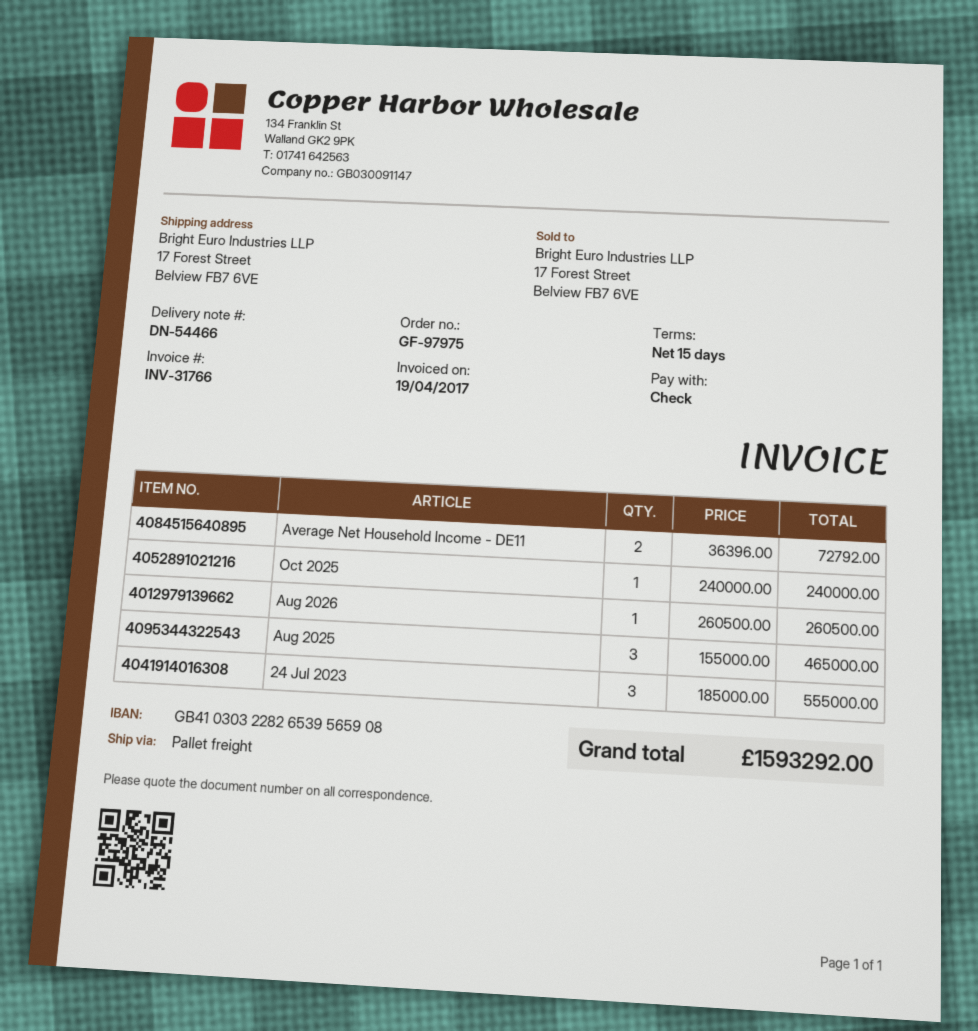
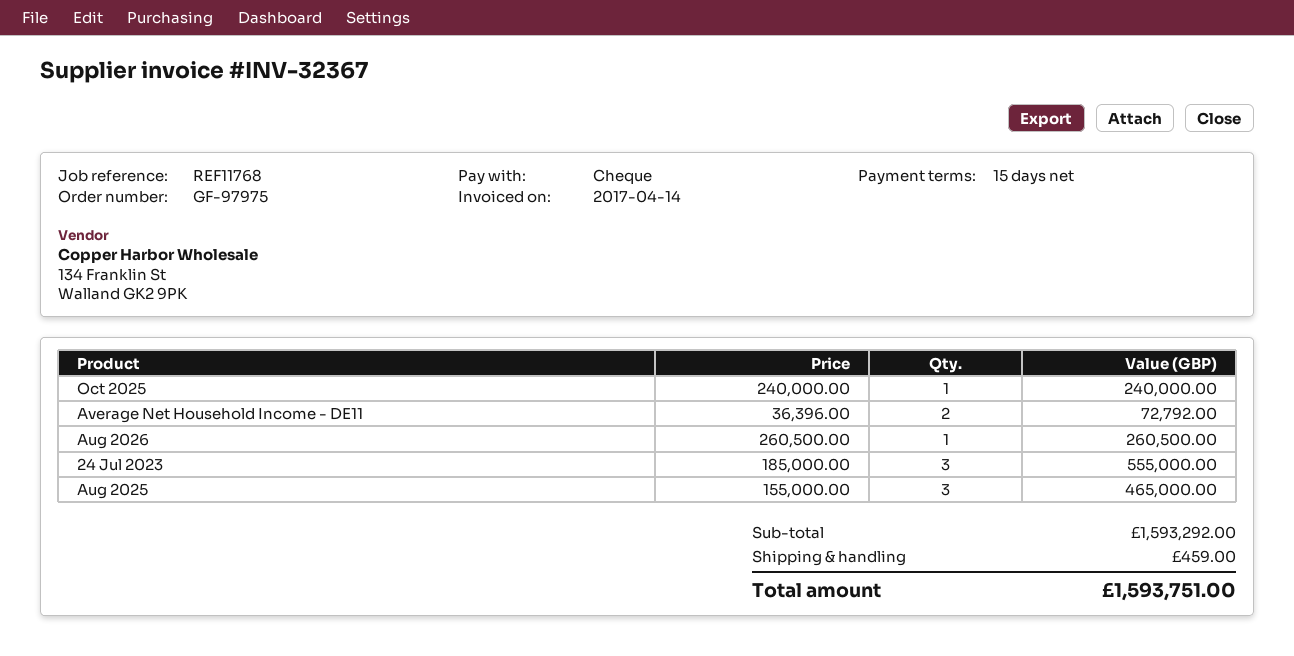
invoice number: INV-31766 -> INV-32367
invoice date: 2017-04-19 -> 2017-04-14
shipping: none -> 459.00
total: 1593292.00 -> 1593751.00

